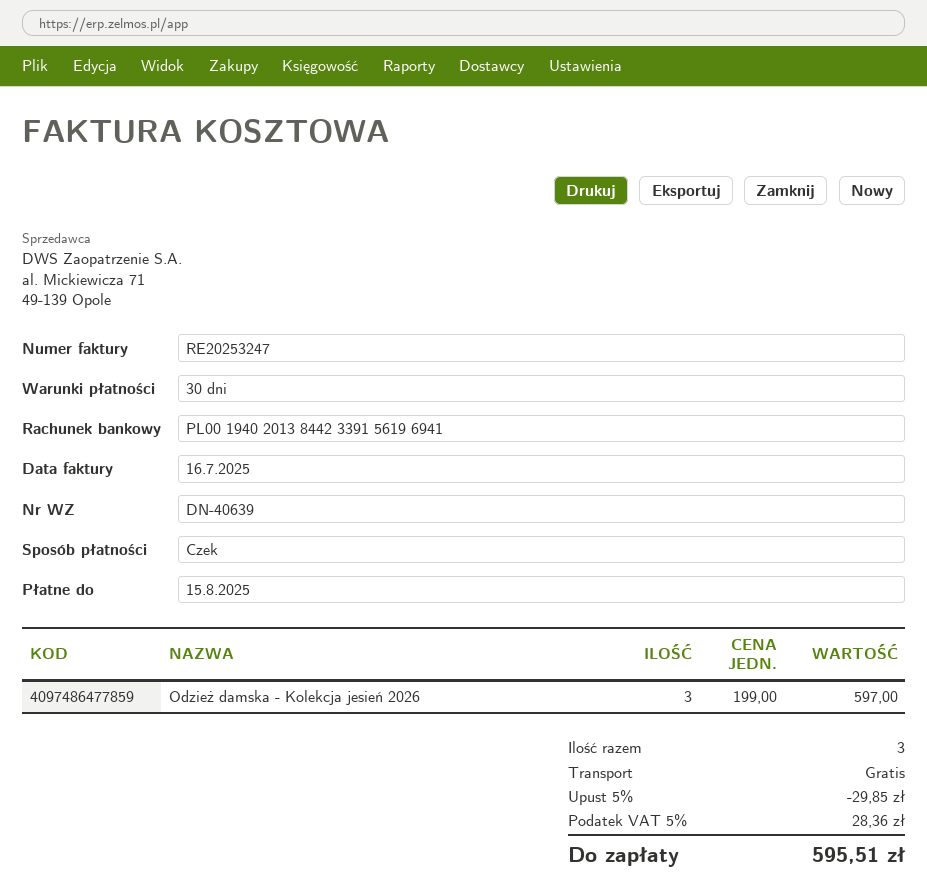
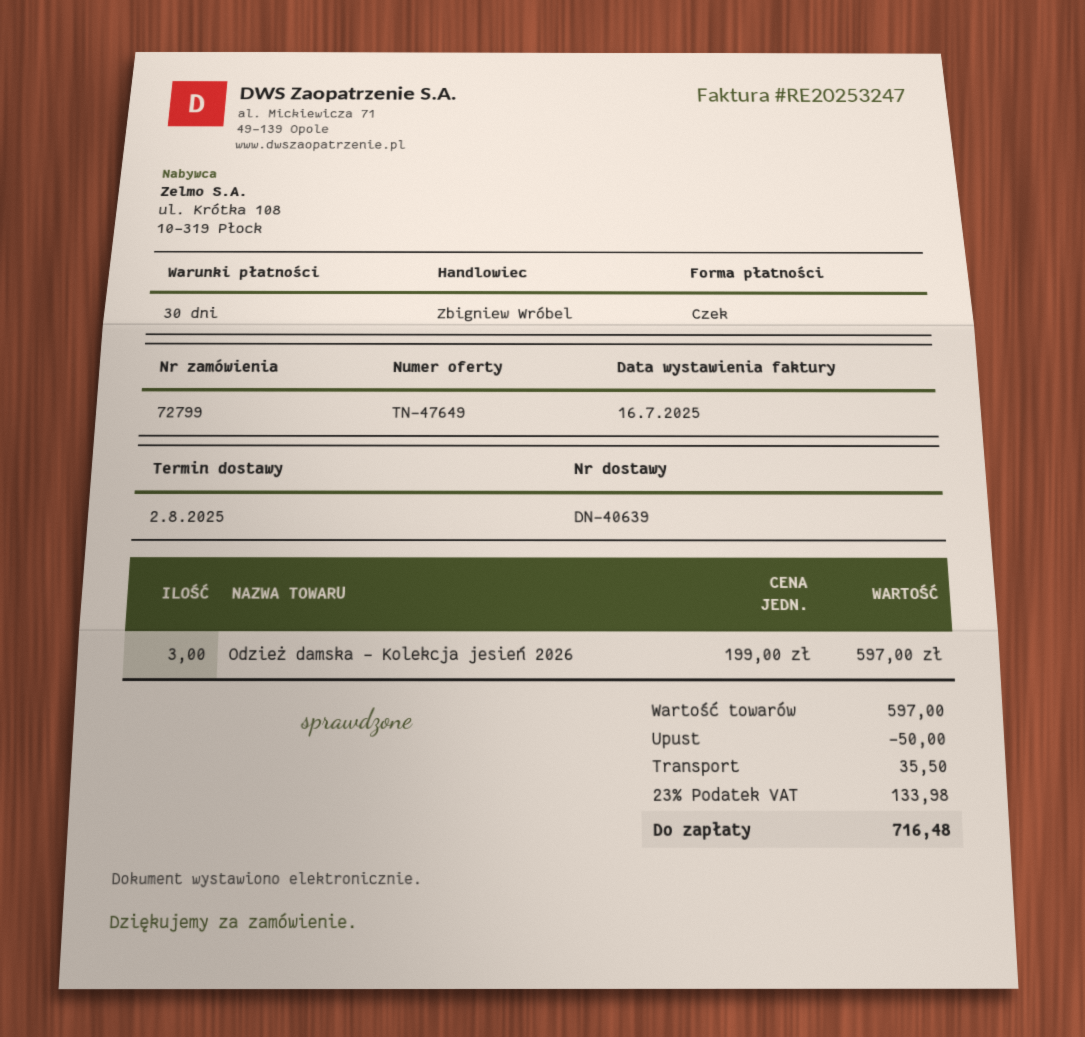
discount: 29.85 -> 50.00
shipping: 0.00 -> 35.50
tax: 5% = 28.36 -> 23% = 133.98
total: 595.51 -> 716.48

